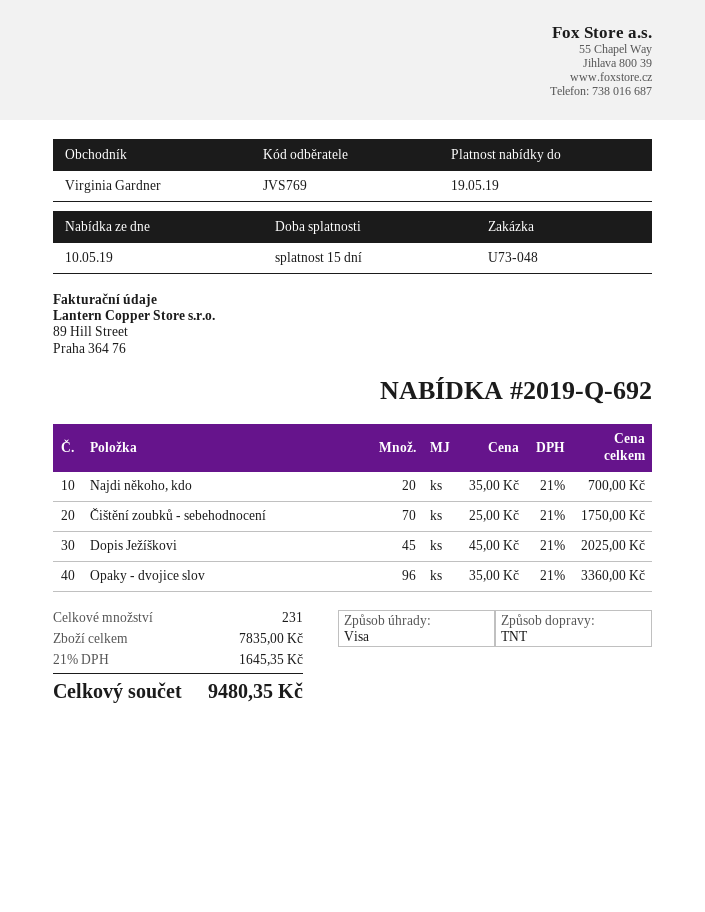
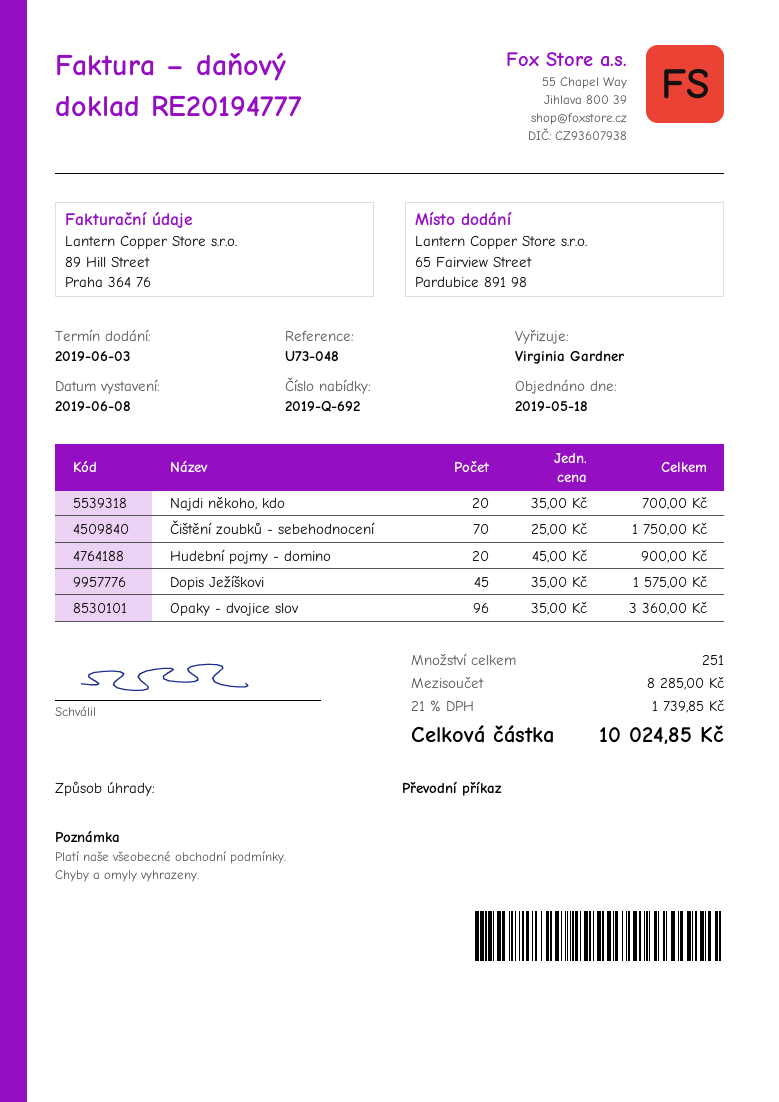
payment method: Visa -> bank transfer
Dopis Ježíškovi: 45 x 45.00 = 2025.00 -> 45 x 35.00 = 1575.00
Hudební pojmy - domino: none -> 20 x 45.00 = 900.00
total quantity: 231 -> 251
subtotal: 7835.00 -> 8285.00
tax: 21% = 1645.35 -> 21% = 1739.85
total: 9480.35 -> 10024.85

